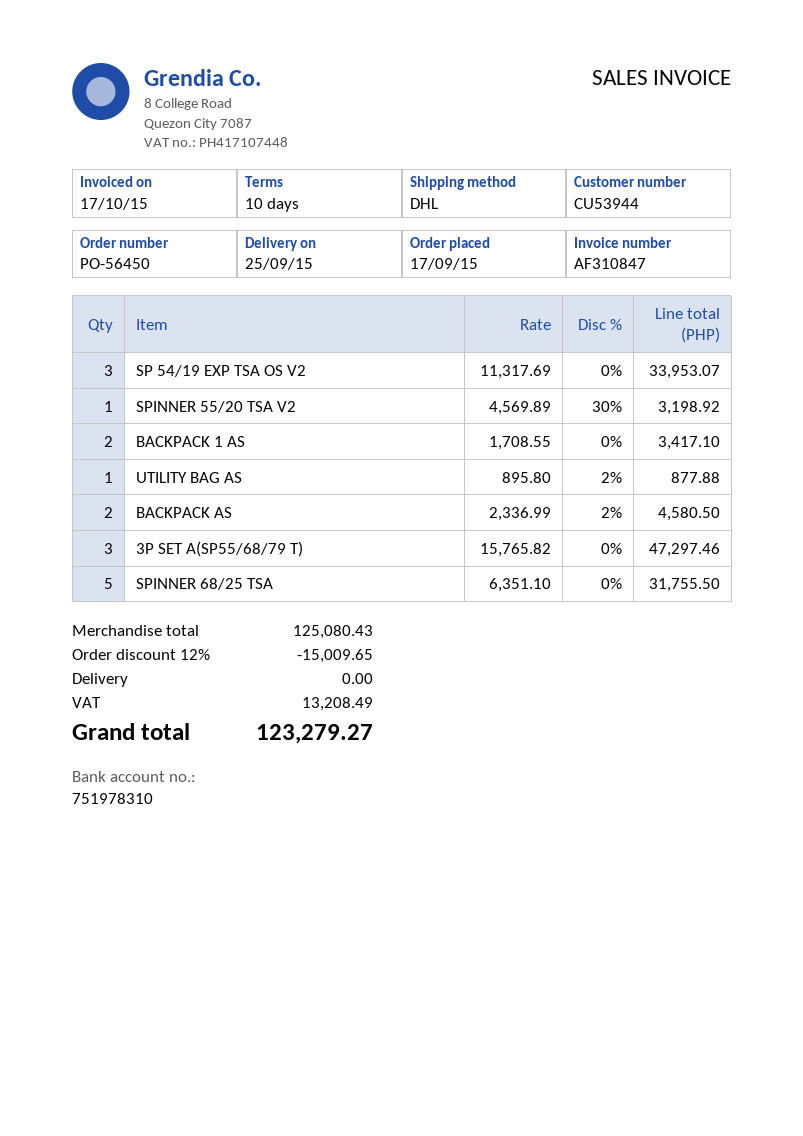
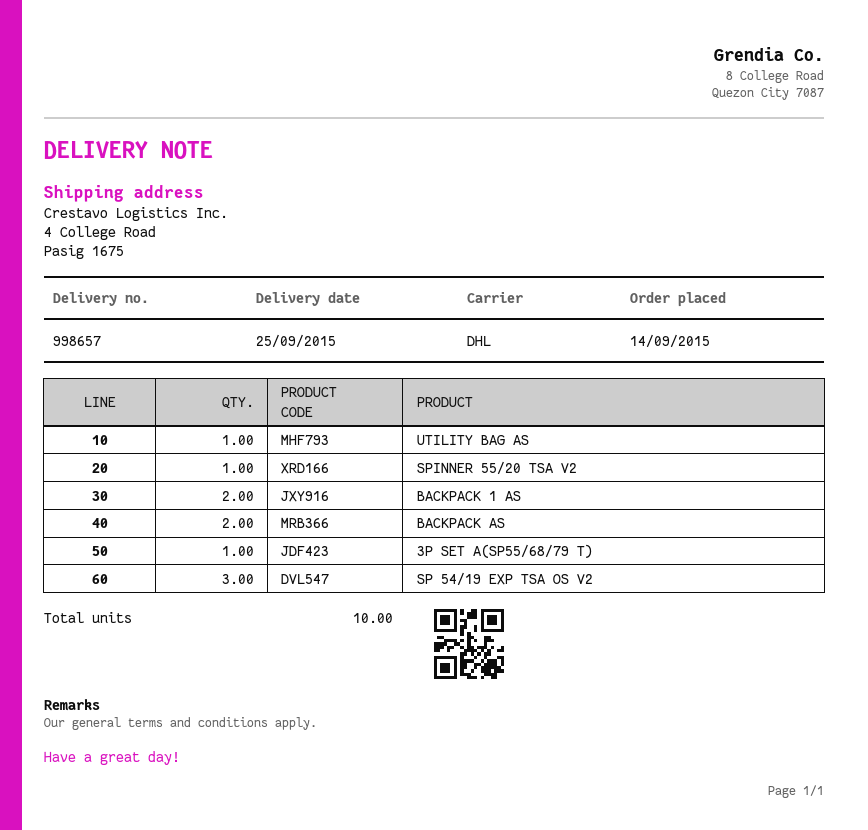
order date: 2015-09-17 -> 2015-09-14
3P SET A(SP55/68/79 T): 3 -> 1
SPINNER 68/25 TSA: 5 -> none

